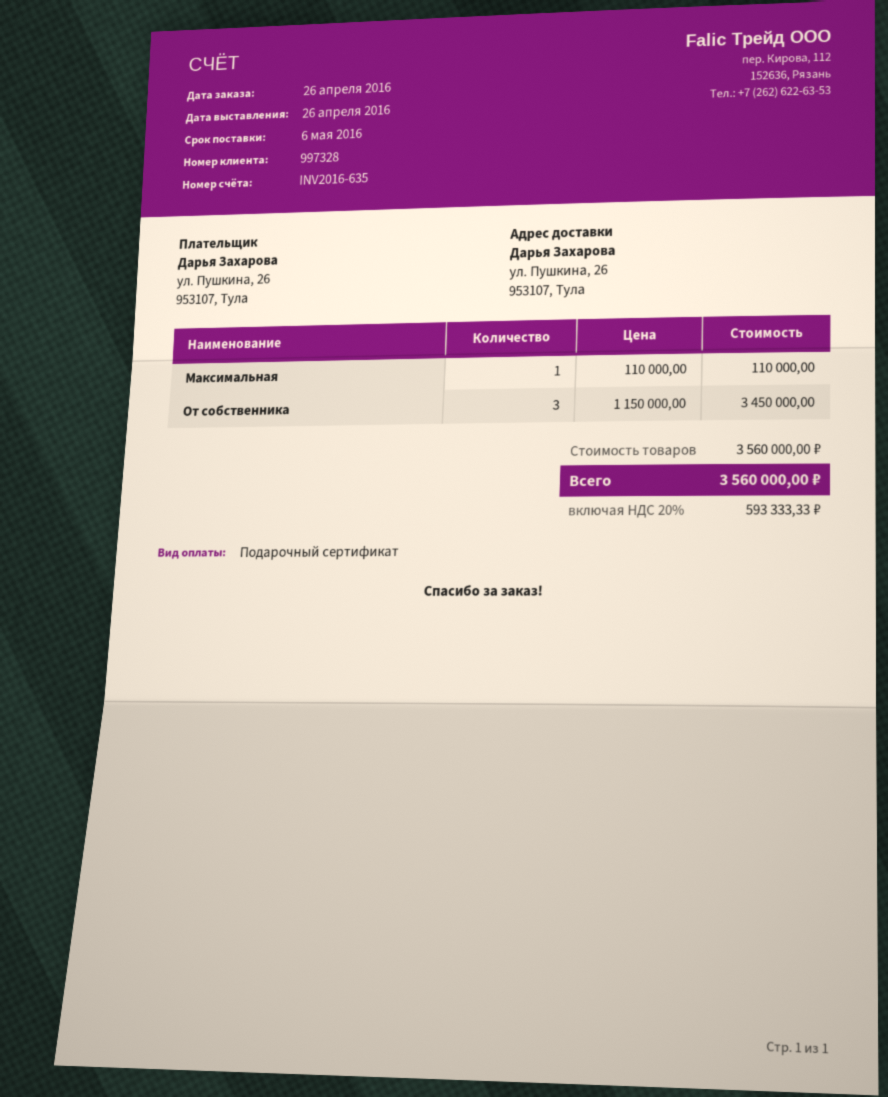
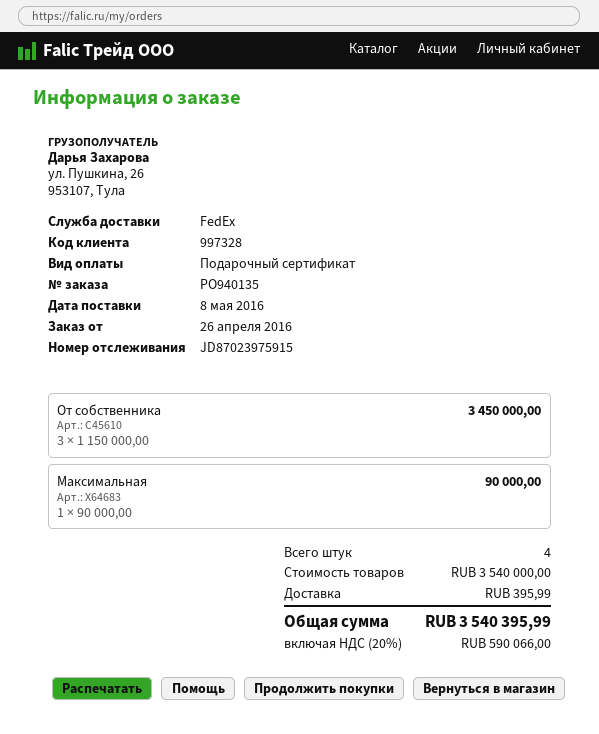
delivery date: 2016-05-06 -> 2016-05-08
Максимальная: 1 x 110000.00 = 110000.00 -> 1 x 90000.00 = 90000.00
subtotal: 3560000.00 -> 3540000.00
shipping: none -> 395.99
tax: 20% = 593333.33 -> 20% = 590066.00
total: 3560000.00 -> 3540395.99

